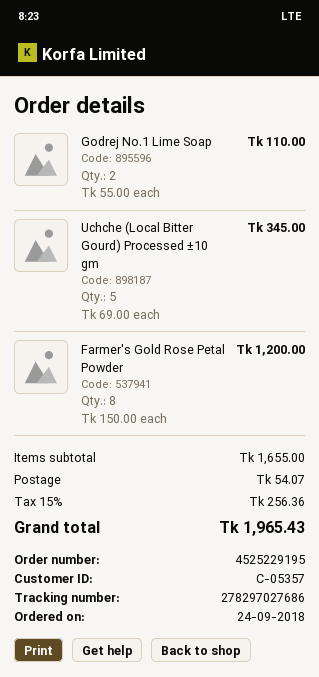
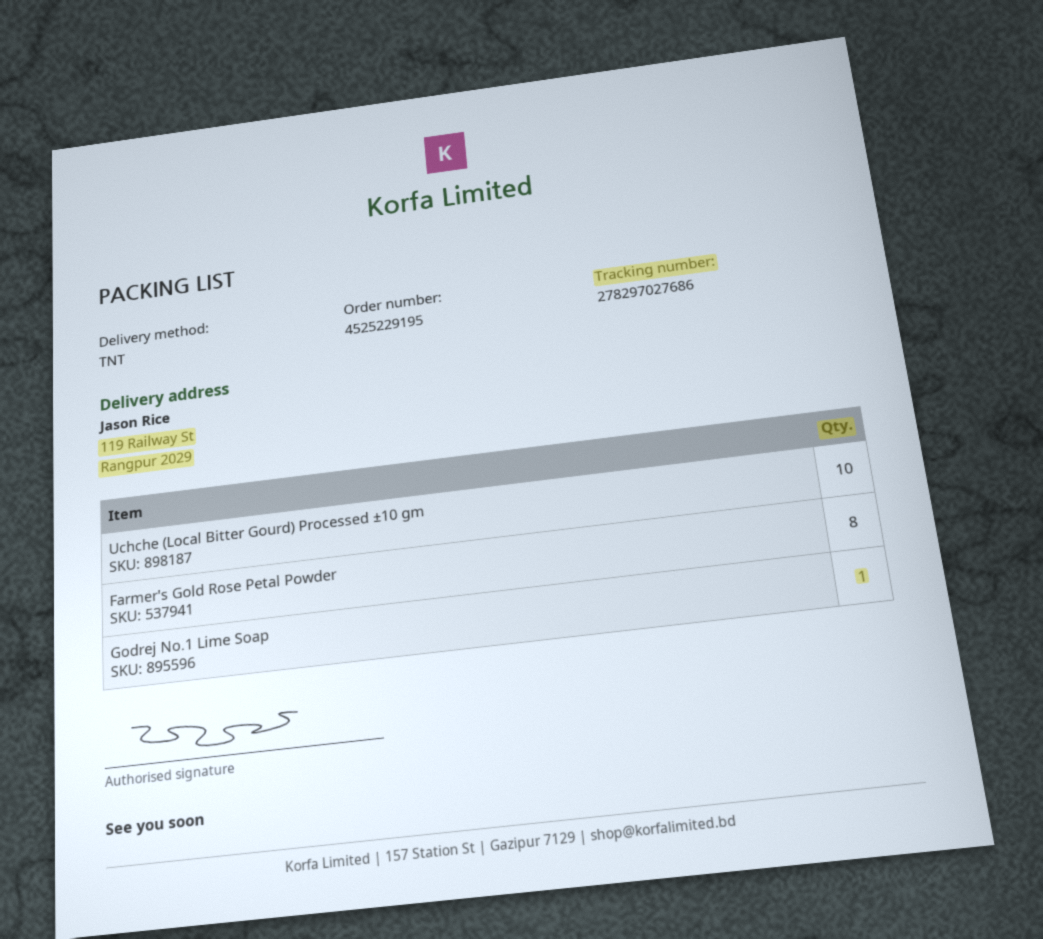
Godrej No.1 Lime Soap: 2 -> 1
Uchche (Local Bitter Gourd) Processed ±10 gm: 5 -> 10

